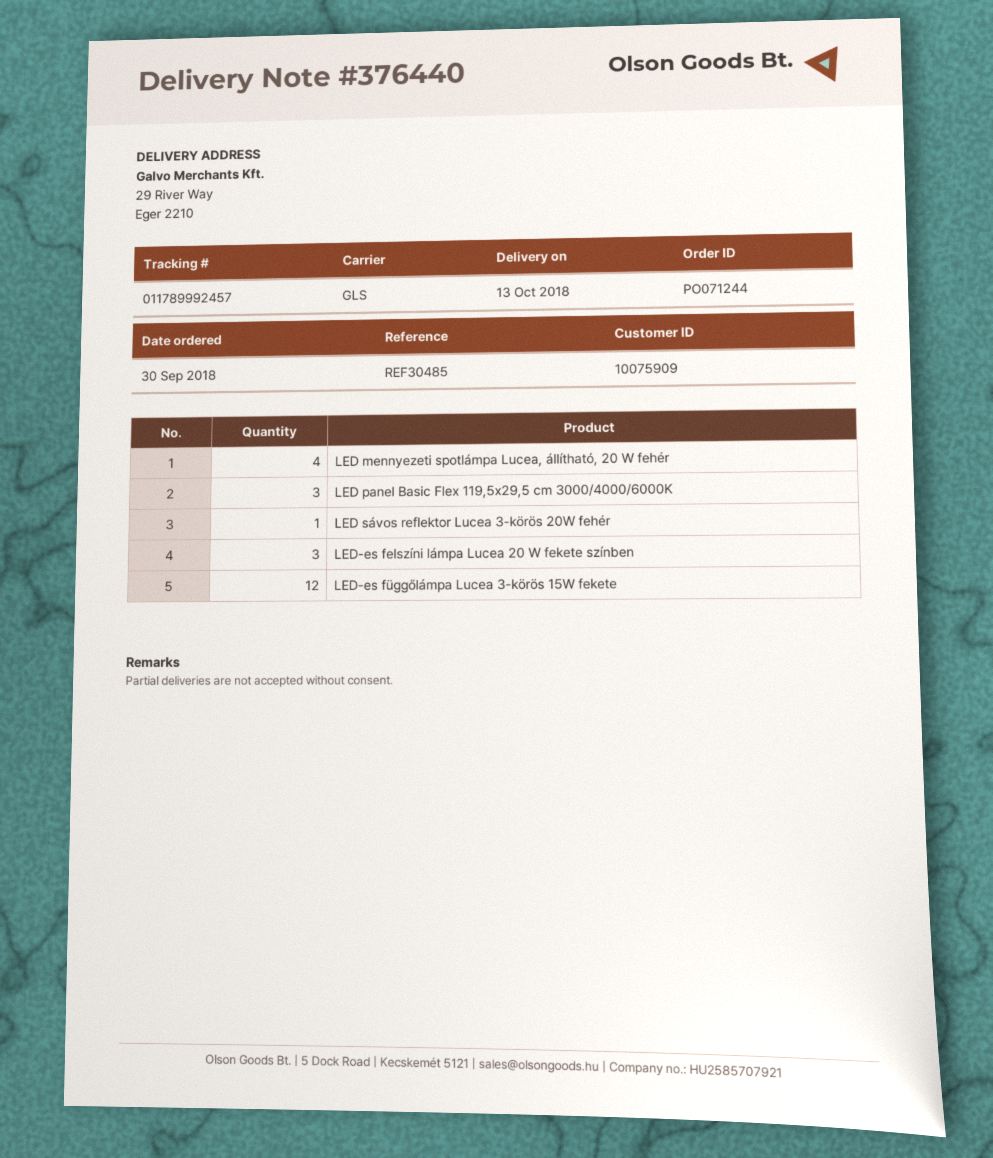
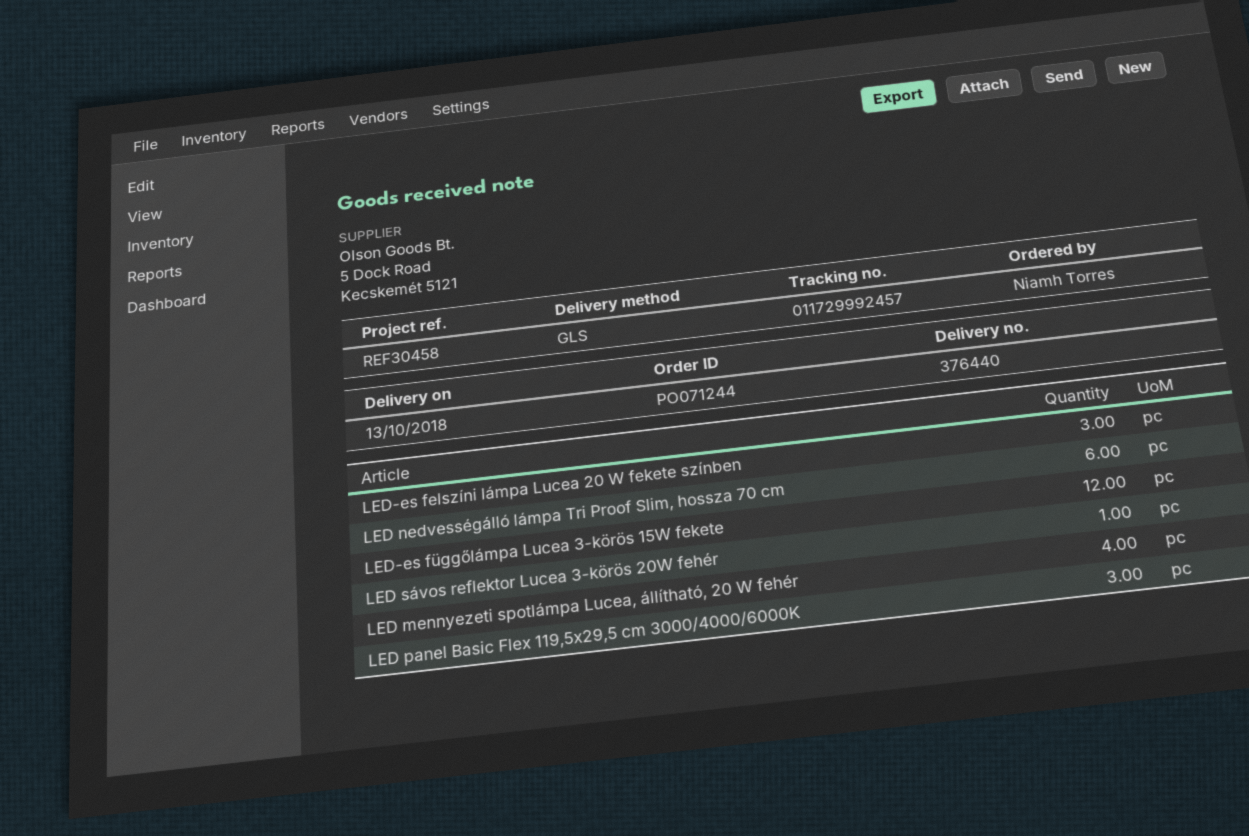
reference: REF30485 -> REF30458
tracking number: 011789992457 -> 011729992457
LED nedvességálló lámpa Tri Proof Slim, hossza 70 cm: none -> 6

